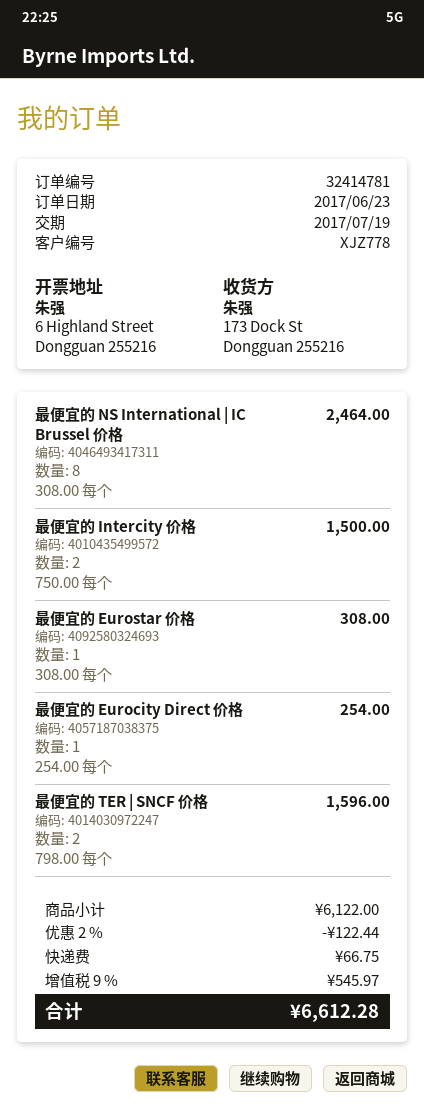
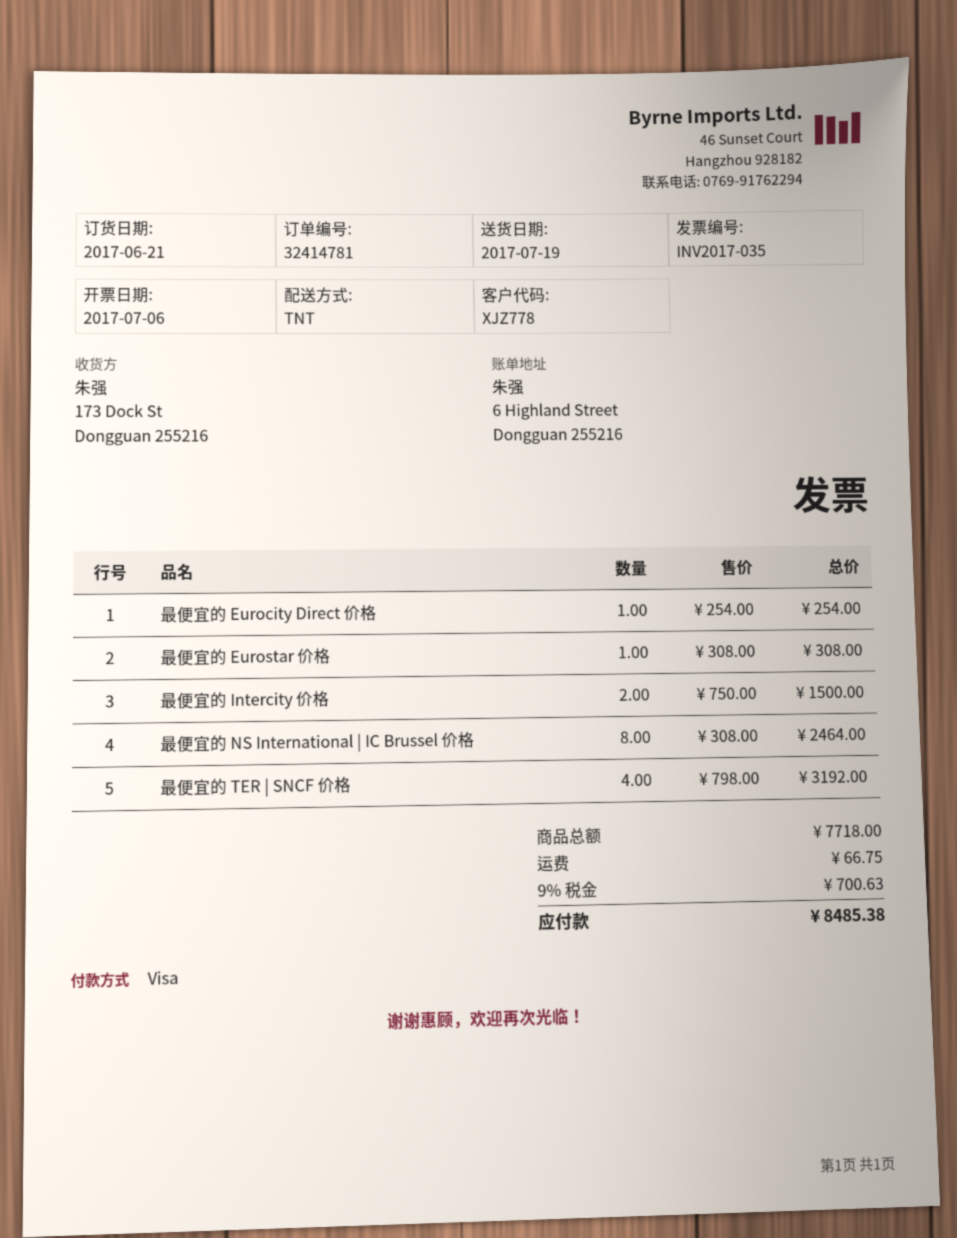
order date: 2017-06-23 -> 2017-06-21
最便宜的 TER | SNCF 价格: 2 x 798.00 = 1596.00 -> 4 x 798.00 = 3192.00
subtotal: 6122.00 -> 7718.00
discount: 2% = 122.44 -> none
tax: 9% = 545.97 -> 9% = 700.63
total: 6612.28 -> 8485.38

